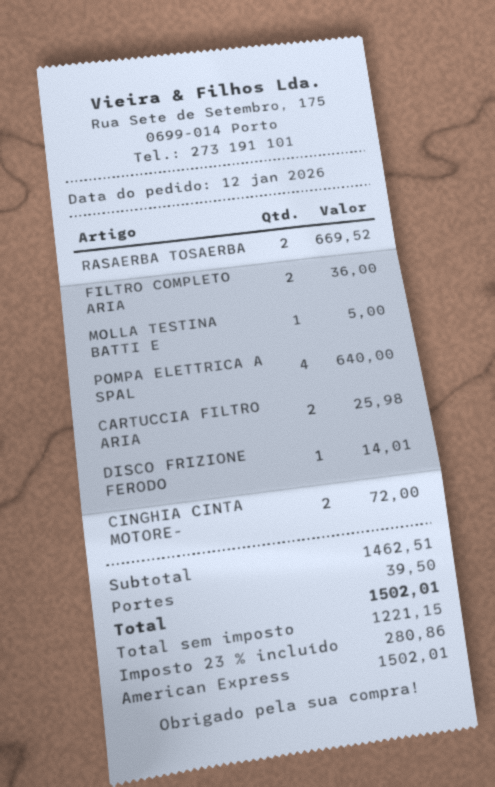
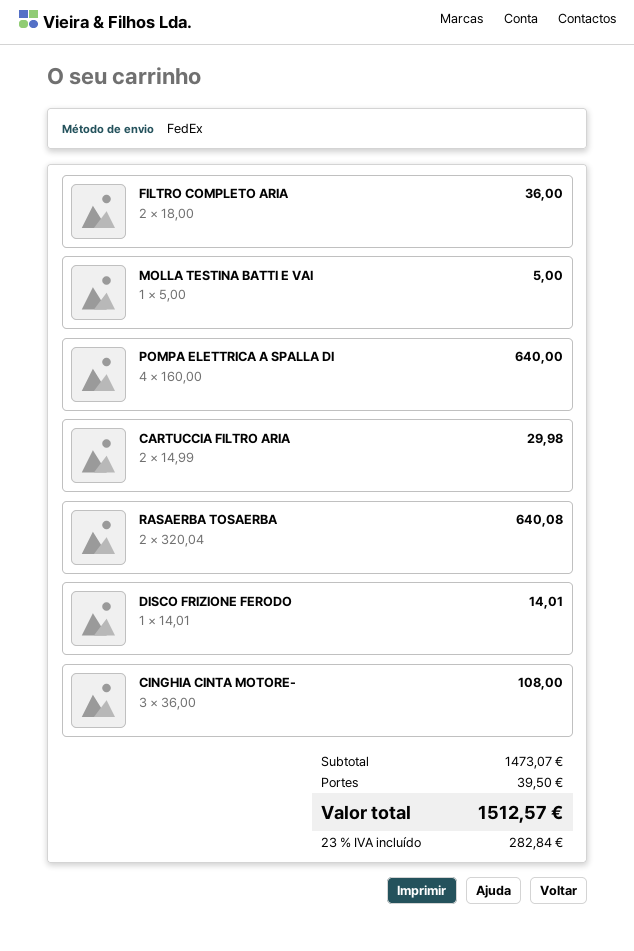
RASAERBA TOSAERBA: 2 for 669.52 -> 2 for 640.08
CARTUCCIA FILTRO ARIA: 2 for 25.98 -> 2 for 29.98
CINGHIA CINTA MOTORE-: 2 for 72.00 -> 3 for 108.00
subtotal: 1462.51 -> 1473.07
tax: 23% = 280.86 -> 23% = 282.84
total: 1502.01 -> 1512.57

